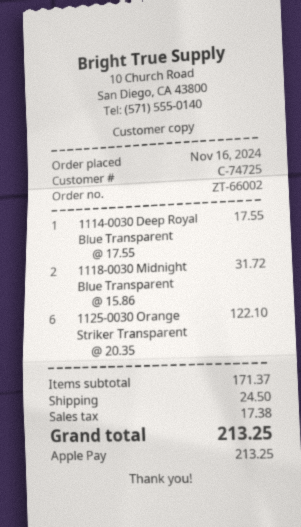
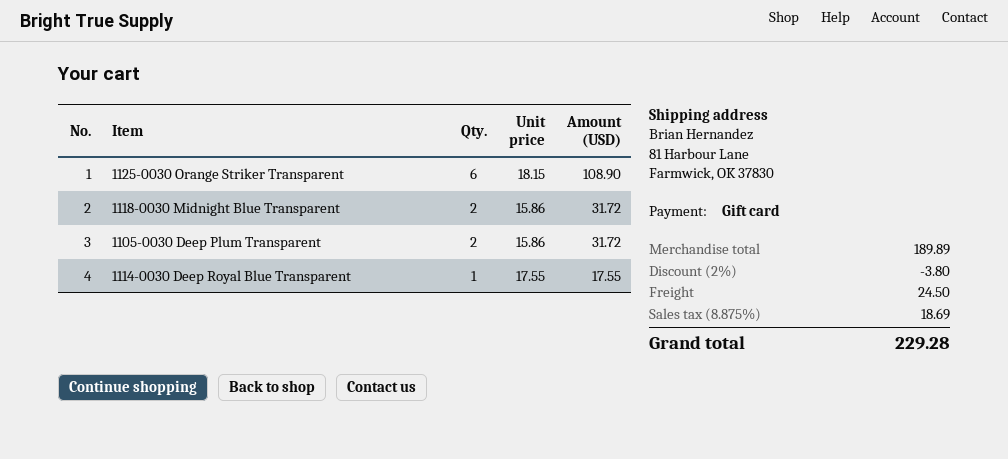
payment method: Apple Pay -> gift card
1125-0030 Orange Striker Transparent: 6 x 20.35 = 122.10 -> 6 x 18.15 = 108.90
1105-0030 Deep Plum Transparent: none -> 2 x 15.86 = 31.72
subtotal: 171.37 -> 189.89
discount: none -> 2% = 3.80
tax: 17.38 -> 18.69
total: 213.25 -> 229.28

